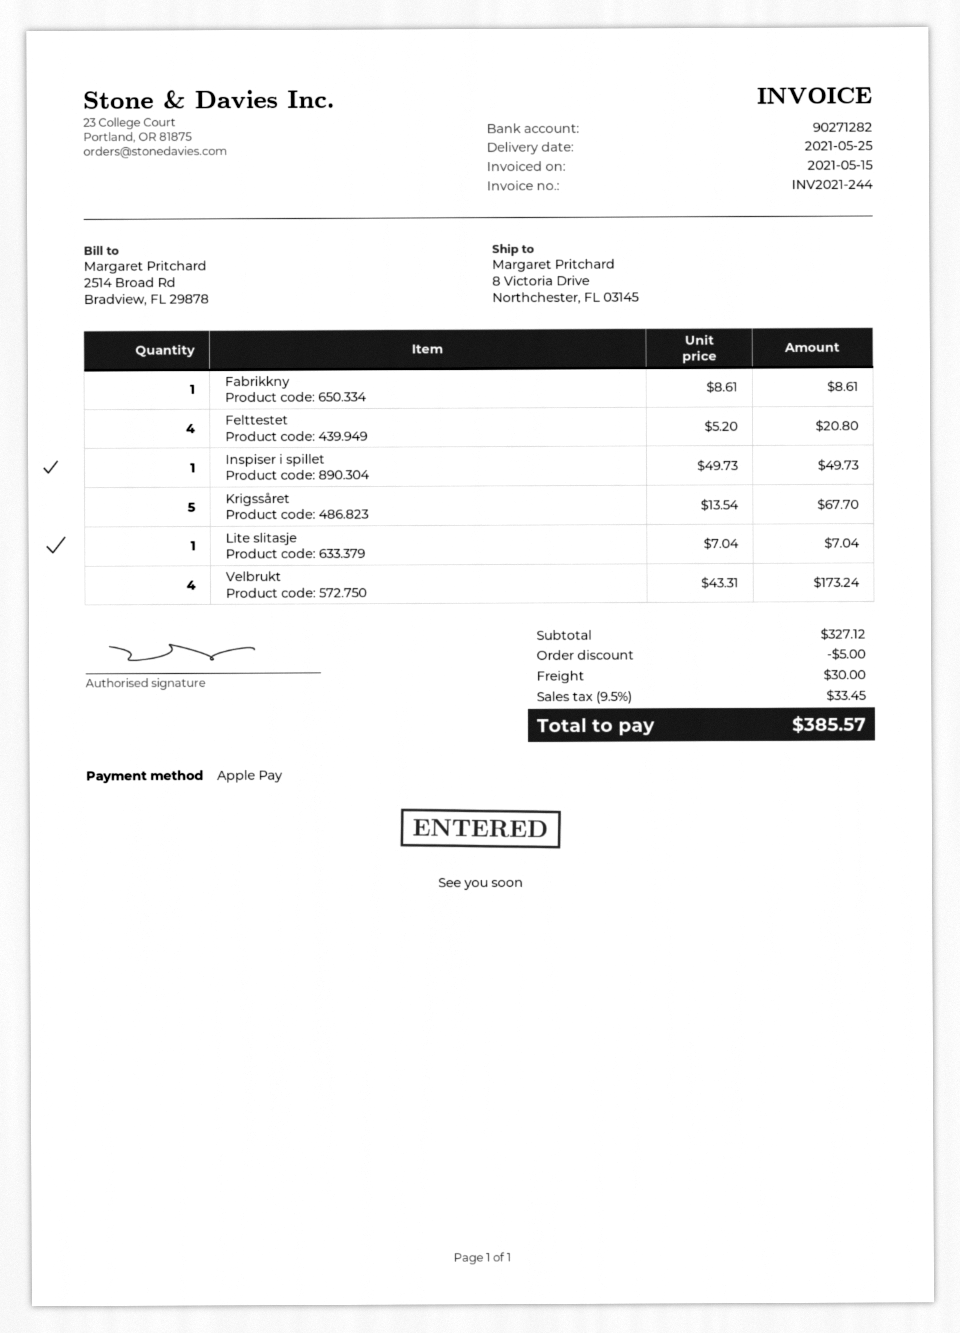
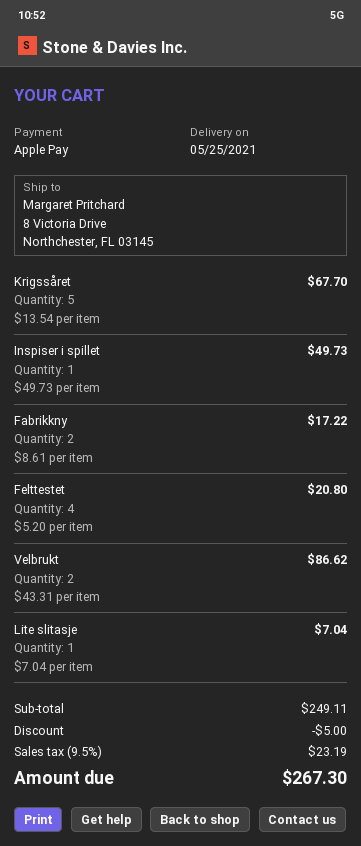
Fabrikkny: 1 x 8.61 = 8.61 -> 2 x 8.61 = 17.22
Velbrukt: 4 x 43.31 = 173.24 -> 2 x 43.31 = 86.62
subtotal: 327.12 -> 249.11
shipping: 30.00 -> none
tax: 9.5% = 33.45 -> 9.5% = 23.19
total: 385.57 -> 267.30

